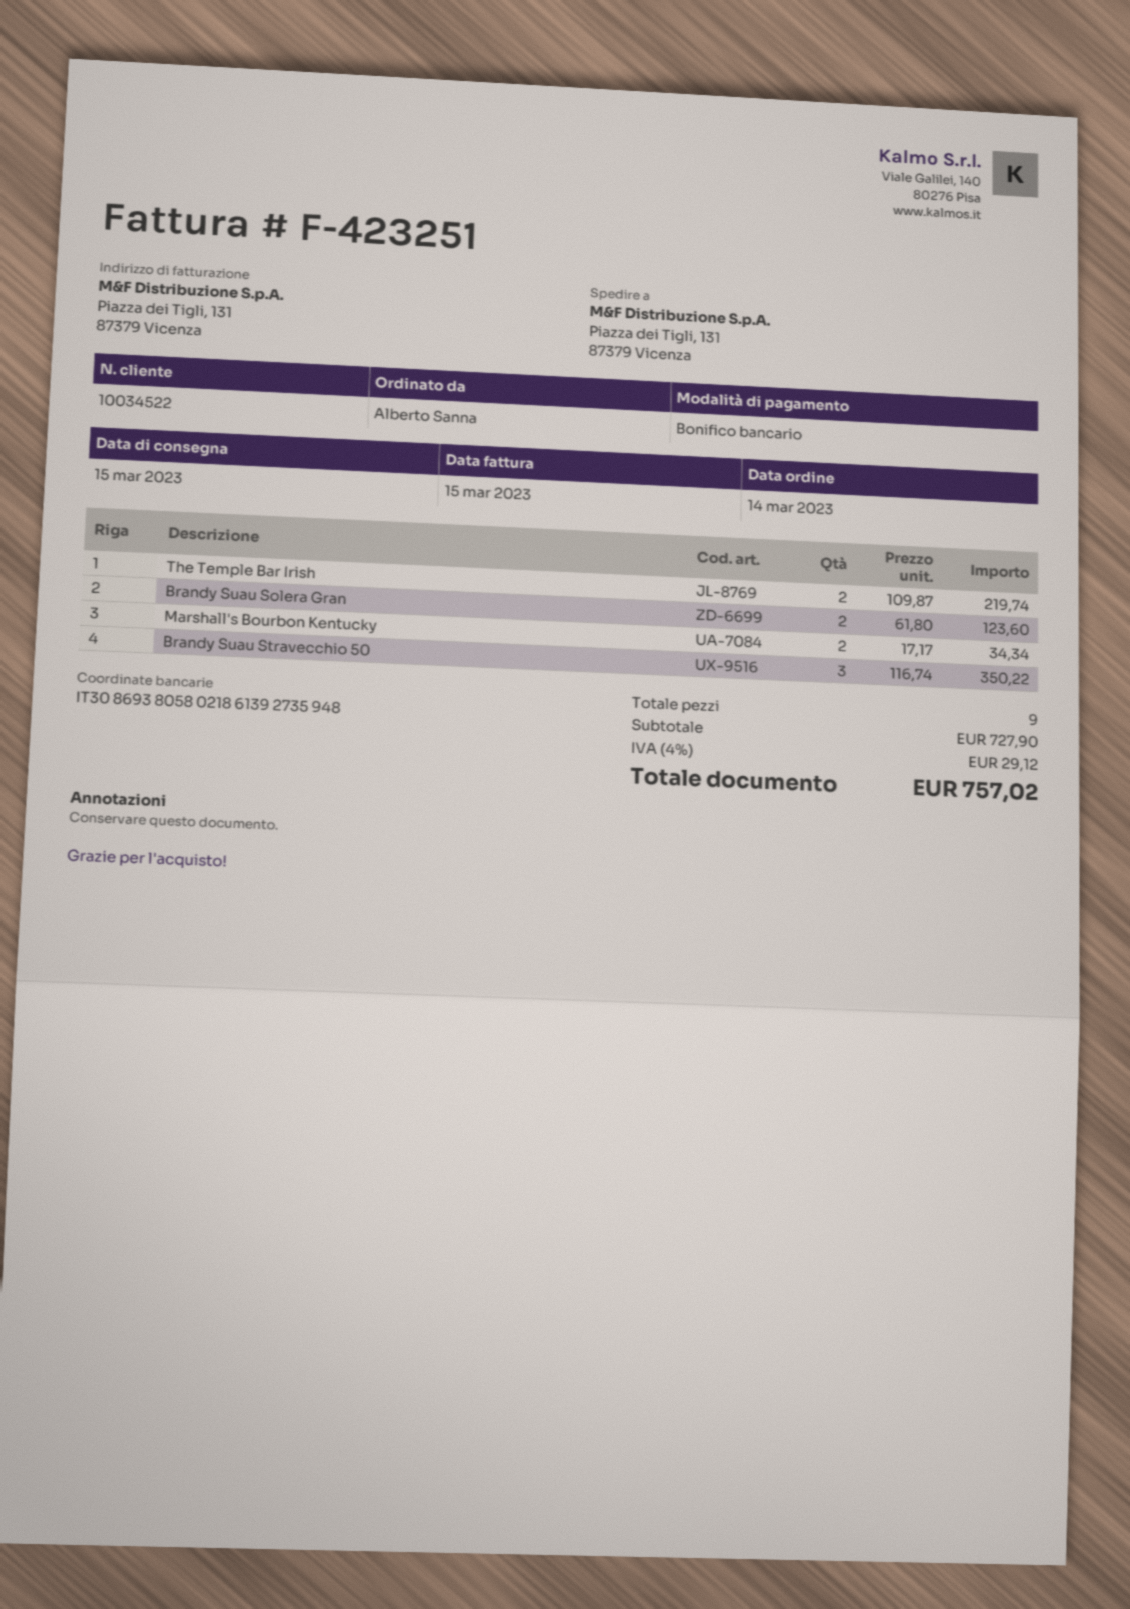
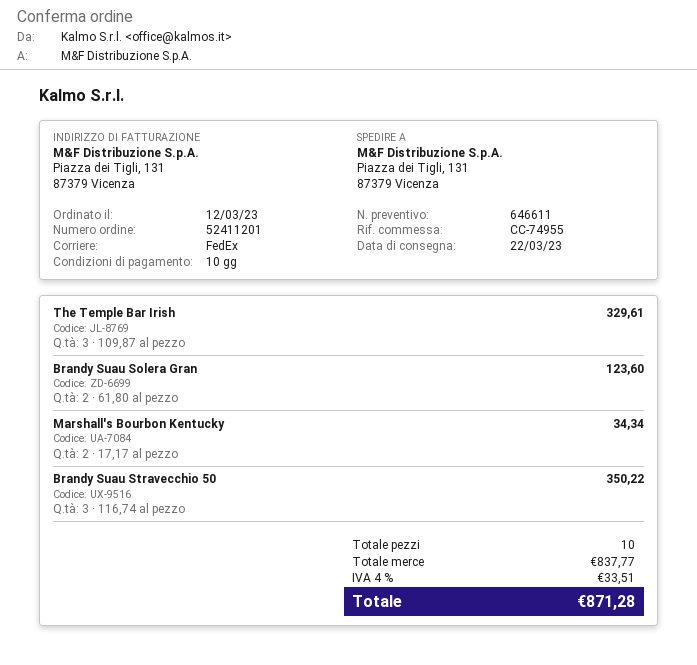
order date: 2023-03-14 -> 2023-03-12
delivery date: 2023-03-15 -> 2023-03-22
The Temple Bar Irish: 2 x 109.87 = 219.74 -> 3 x 109.87 = 329.61
total quantity: 9 -> 10
subtotal: 727.90 -> 837.77
tax: 4% = 29.12 -> 4% = 33.51
total: 757.02 -> 871.28

